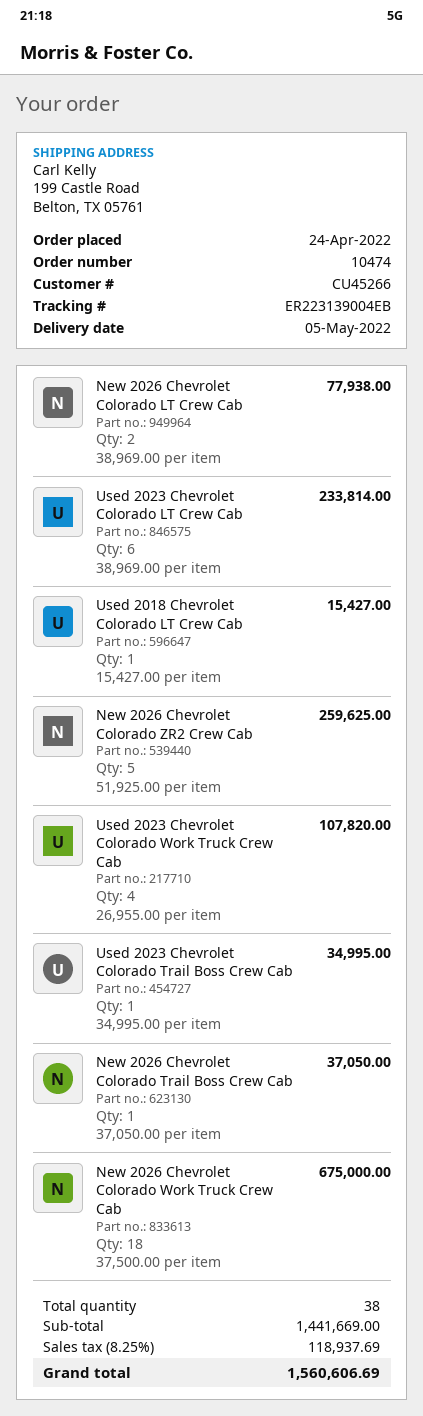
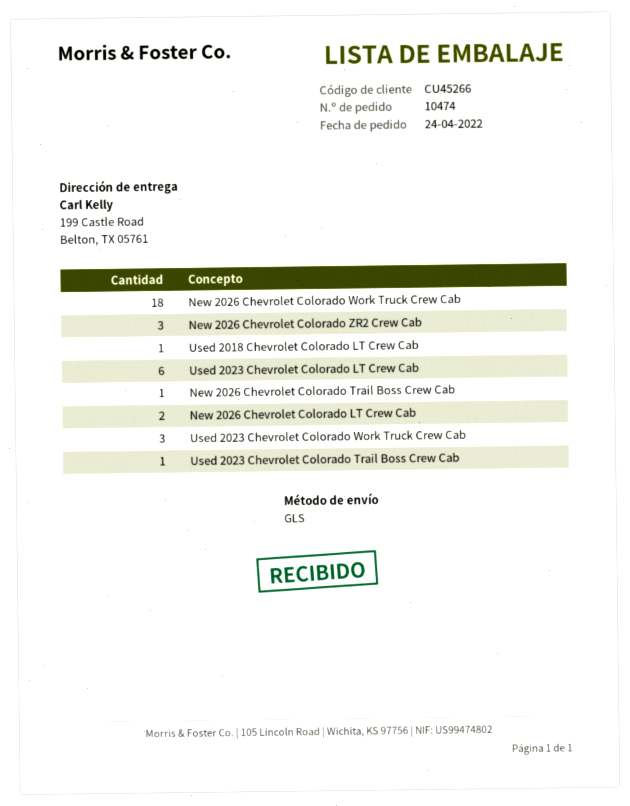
New 2026 Chevrolet Colorado ZR2 Crew Cab: 5 -> 3
Used 2023 Chevrolet Colorado Work Truck Crew Cab: 4 -> 3

